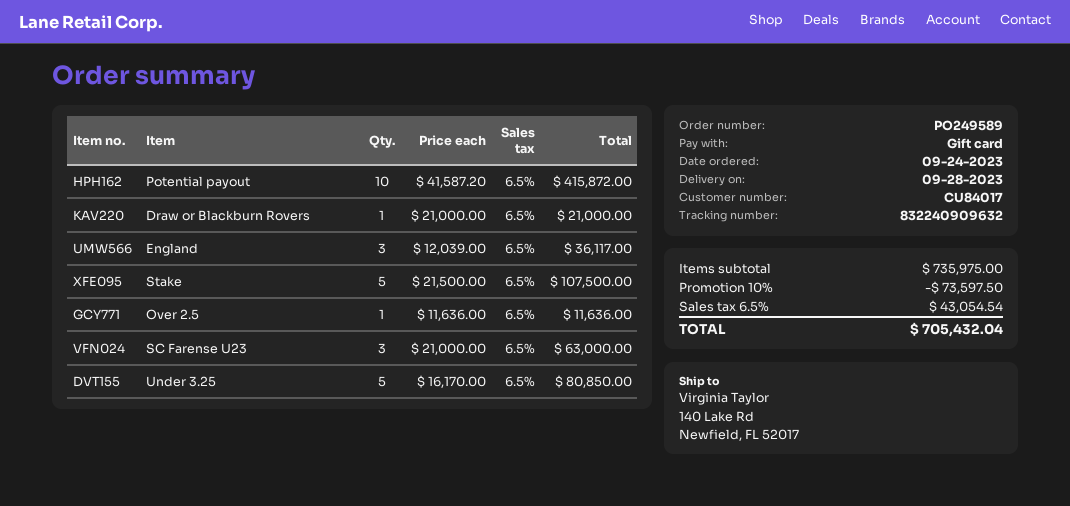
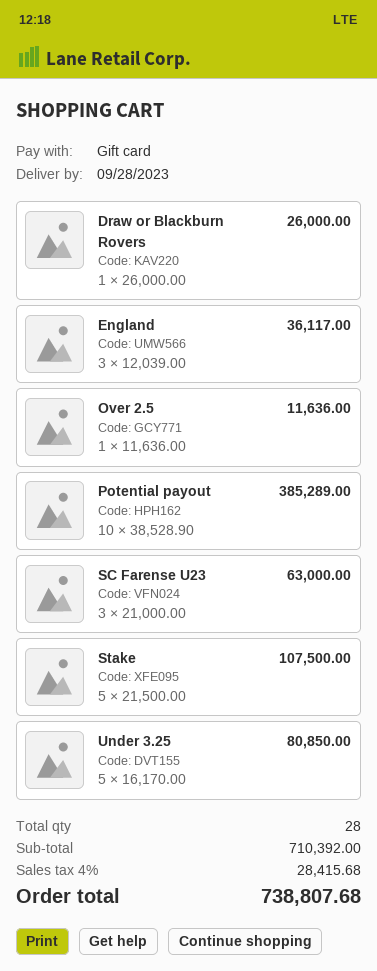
Potential payout: 10 x 41587.20 = 415872.00 -> 10 x 38528.90 = 385289.00
Draw or Blackburn Rovers: 1 x 21000.00 = 21000.00 -> 1 x 26000.00 = 26000.00
subtotal: 735975.00 -> 710392.00
discount: 10% = 73597.50 -> none
tax: 6.5% = 43054.54 -> 4% = 28415.68
total: 705432.04 -> 738807.68

